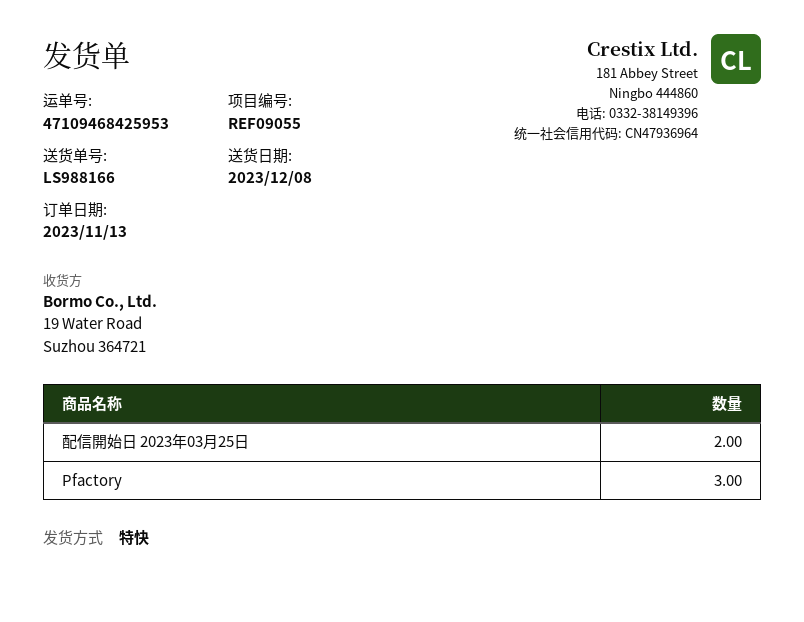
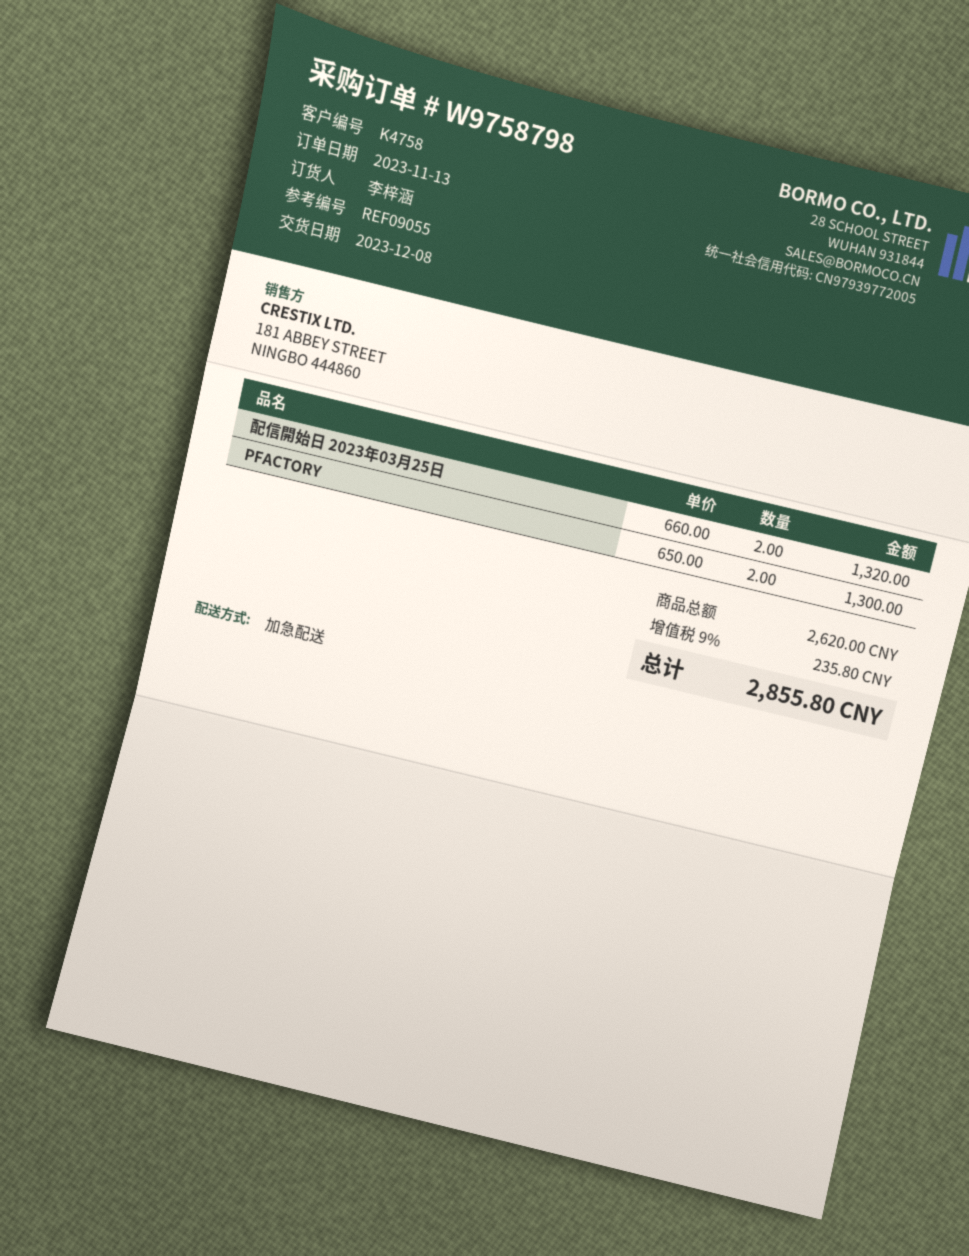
Pfactory: 3 -> 2

